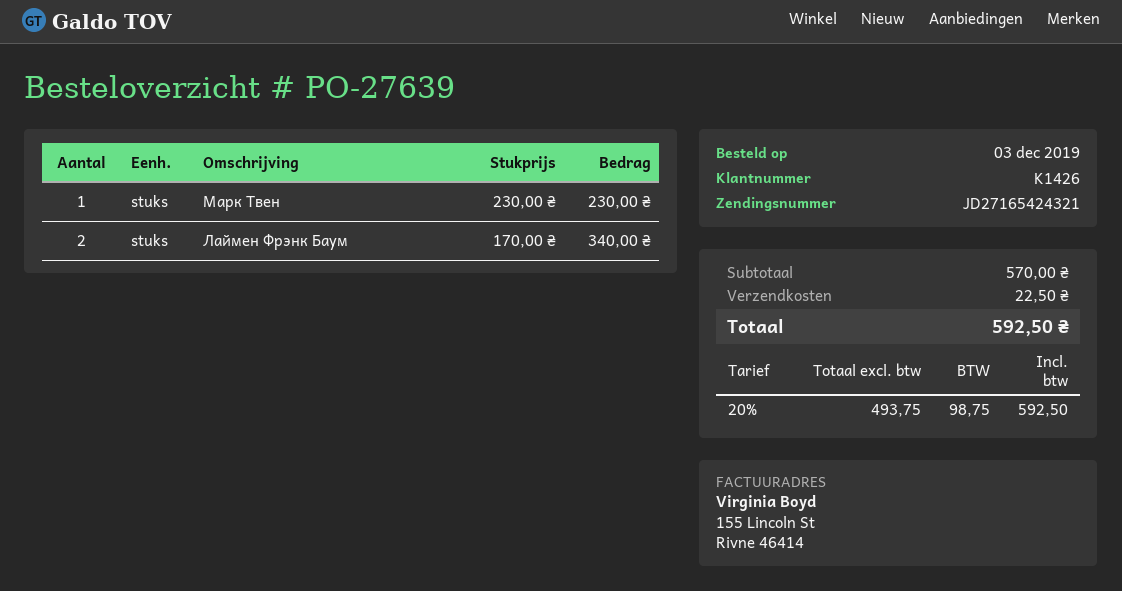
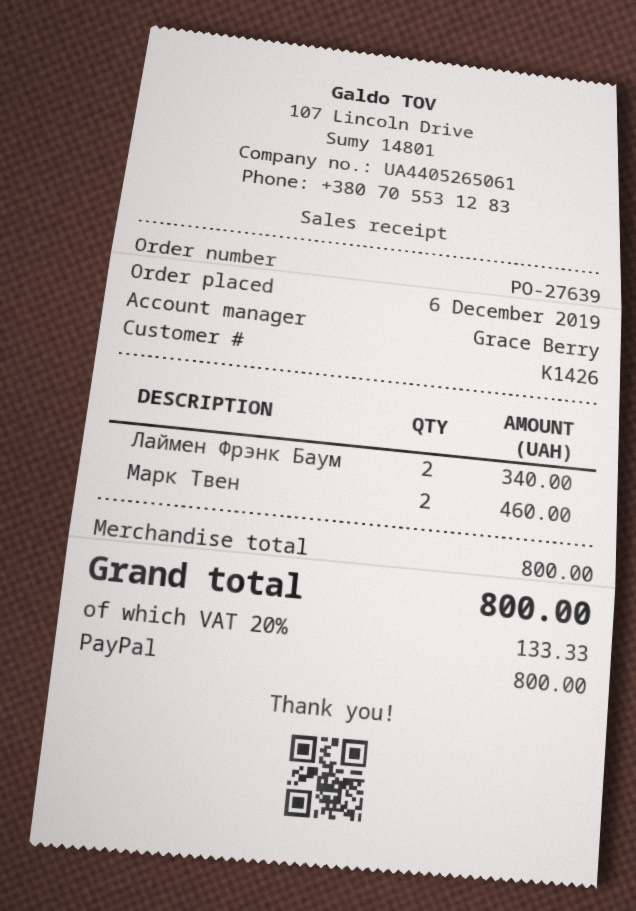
order date: 2019-12-03 -> 2019-12-06
Марк Твен: 1 for 230.00 -> 2 for 460.00
subtotal: 570.00 -> 800.00
shipping: 22.50 -> none
tax: 20% = 98.75 -> 20% = 133.33
total: 592.50 -> 800.00

